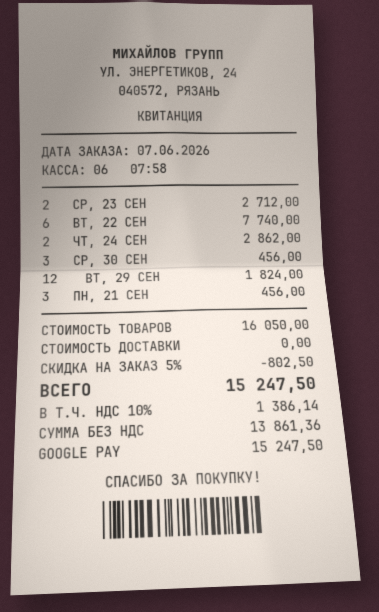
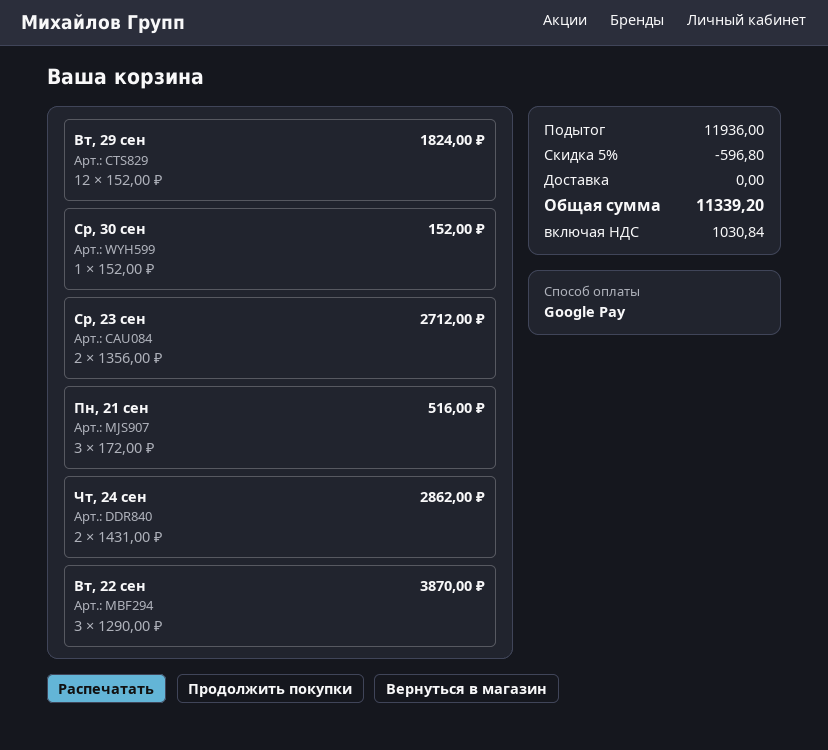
ВТ, 22 СЕН: 6 for 7740.00 -> 3 for 3870.00
СР, 30 СЕН: 3 for 456.00 -> 1 for 152.00
ПН, 21 СЕН: 3 for 456.00 -> 3 for 516.00
subtotal: 16050.00 -> 11936.00
discount: 5% = 802.50 -> 5% = 596.80
tax: 1386.14 -> 1030.84
total: 15247.50 -> 11339.20

